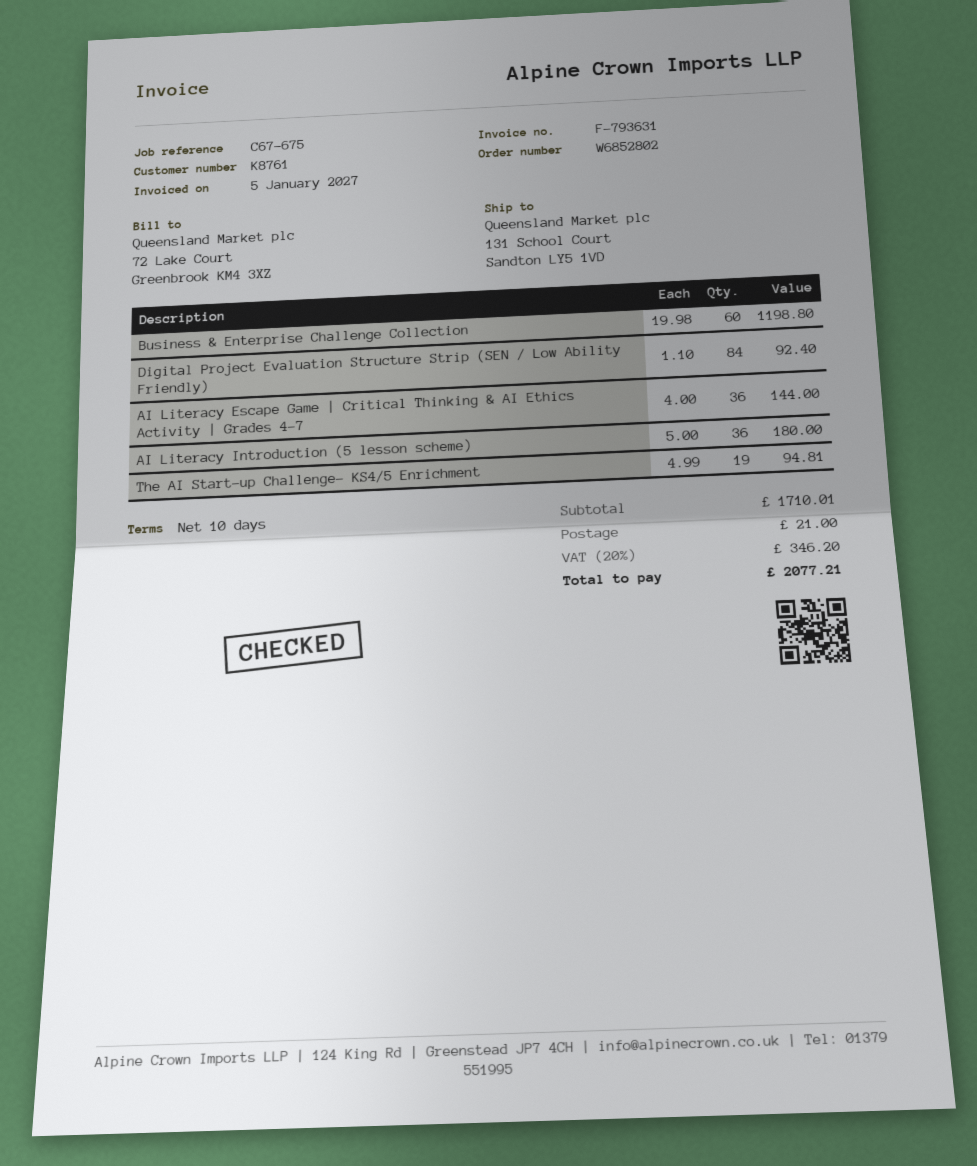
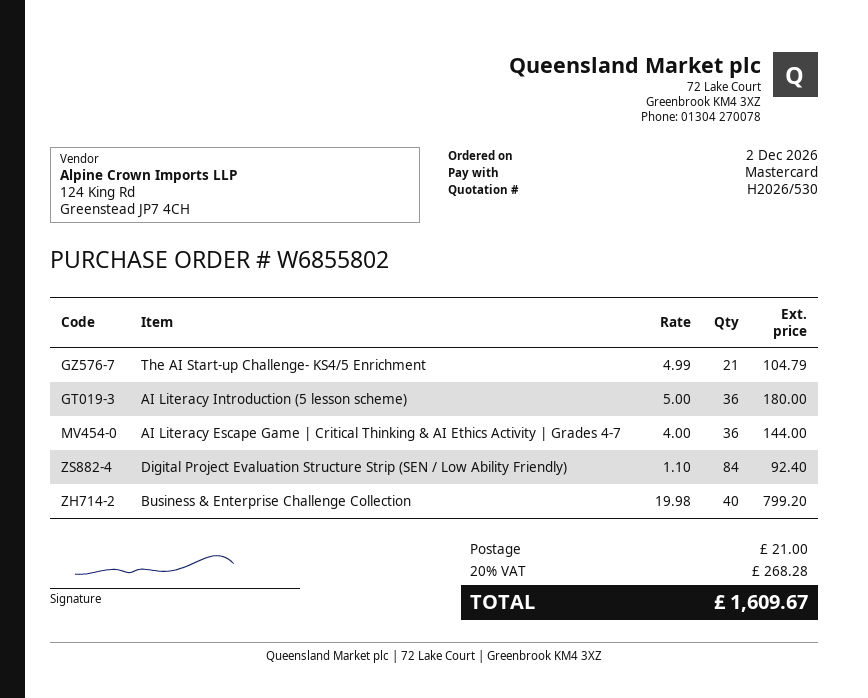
order number: W6852802 -> W6855802
Business & Enterprise Challenge Collection: 60 x 19.98 = 1198.80 -> 40 x 19.98 = 799.20
The AI Start-up Challenge- KS4/5 Enrichment: 19 x 4.99 = 94.81 -> 21 x 4.99 = 104.79
tax: 20% = 346.20 -> 20% = 268.28
total: 2077.21 -> 1609.67

